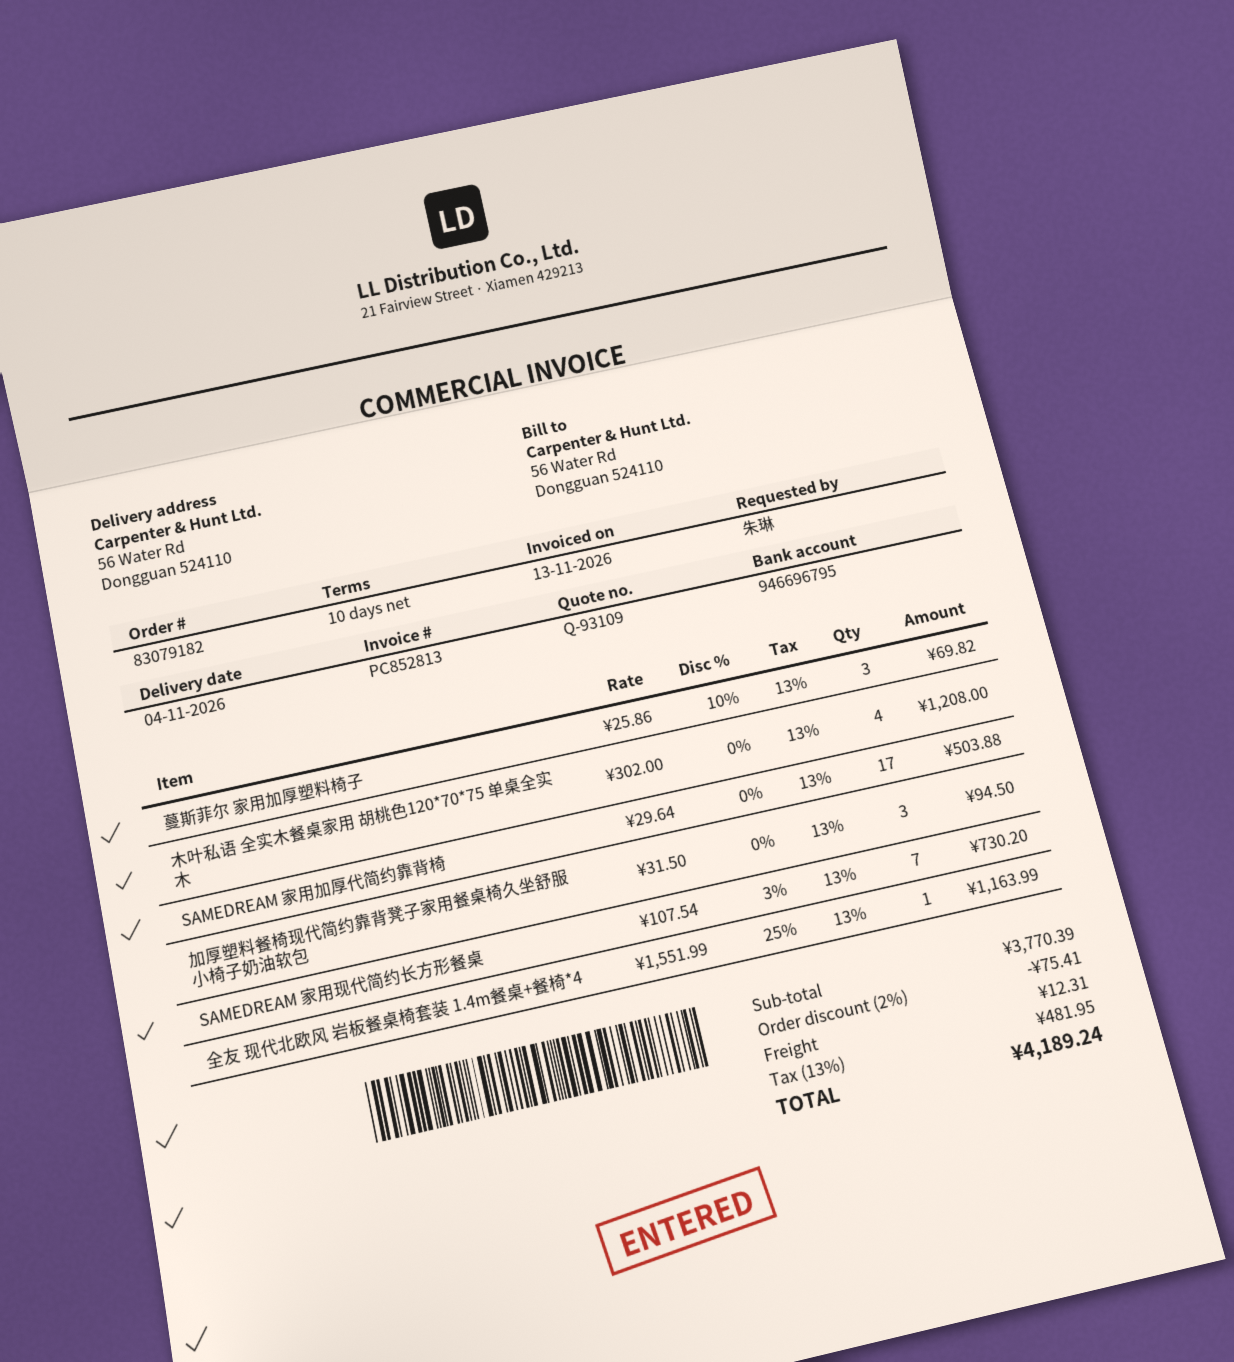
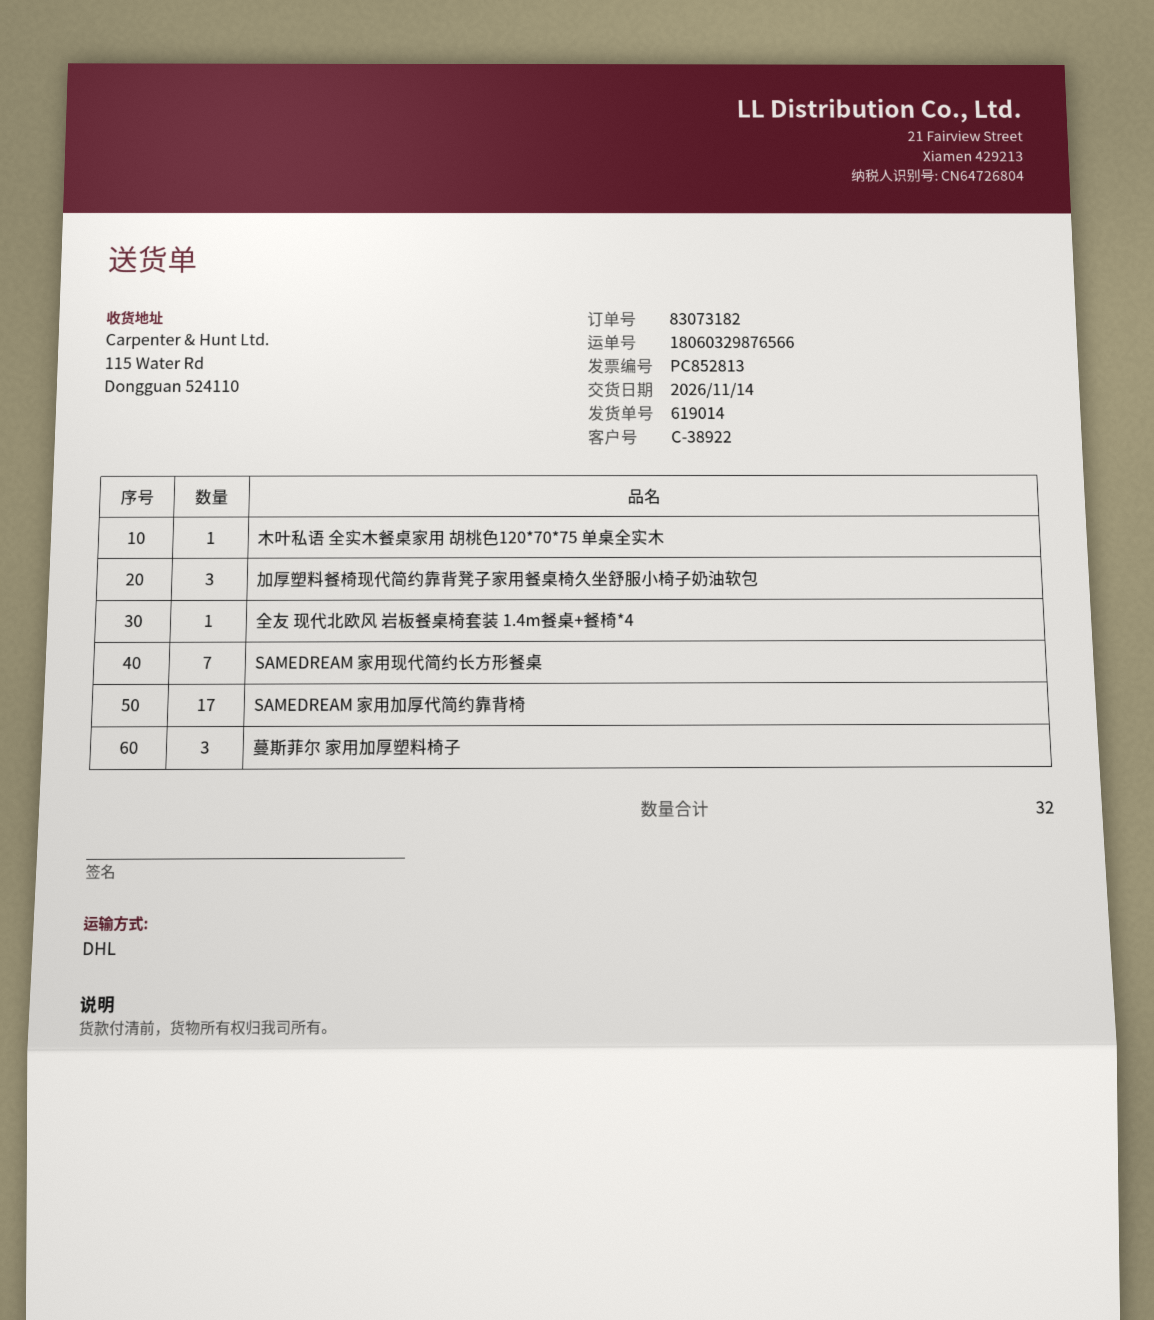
order number: 83079182 -> 83073182
delivery date: 2026-11-04 -> 2026-11-14
ship to: 56 Water Rd, Dongguan 524110 -> 115 Water Rd, Dongguan 524110
木叶私语 全实木餐桌家用 胡桃色120*70*75 单桌全实木: 4 -> 1

